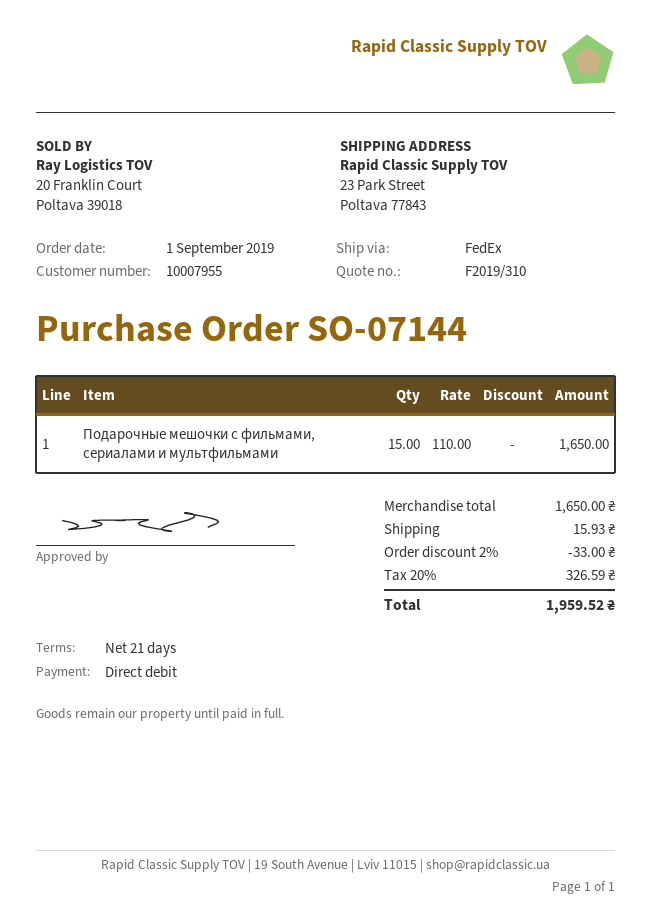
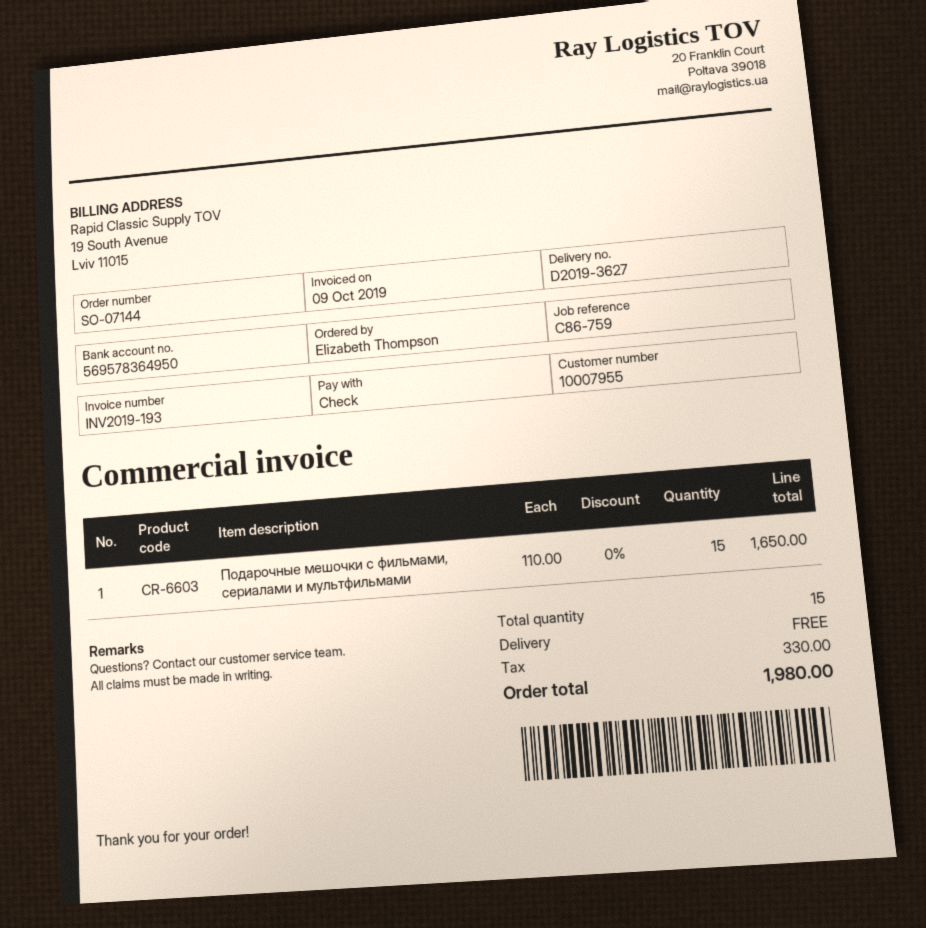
payment method: direct debit -> cheque
discount: 2% = 33.00 -> none
shipping: 15.93 -> 0.00
tax: 326.59 -> 330.00
total: 1959.52 -> 1980.00

